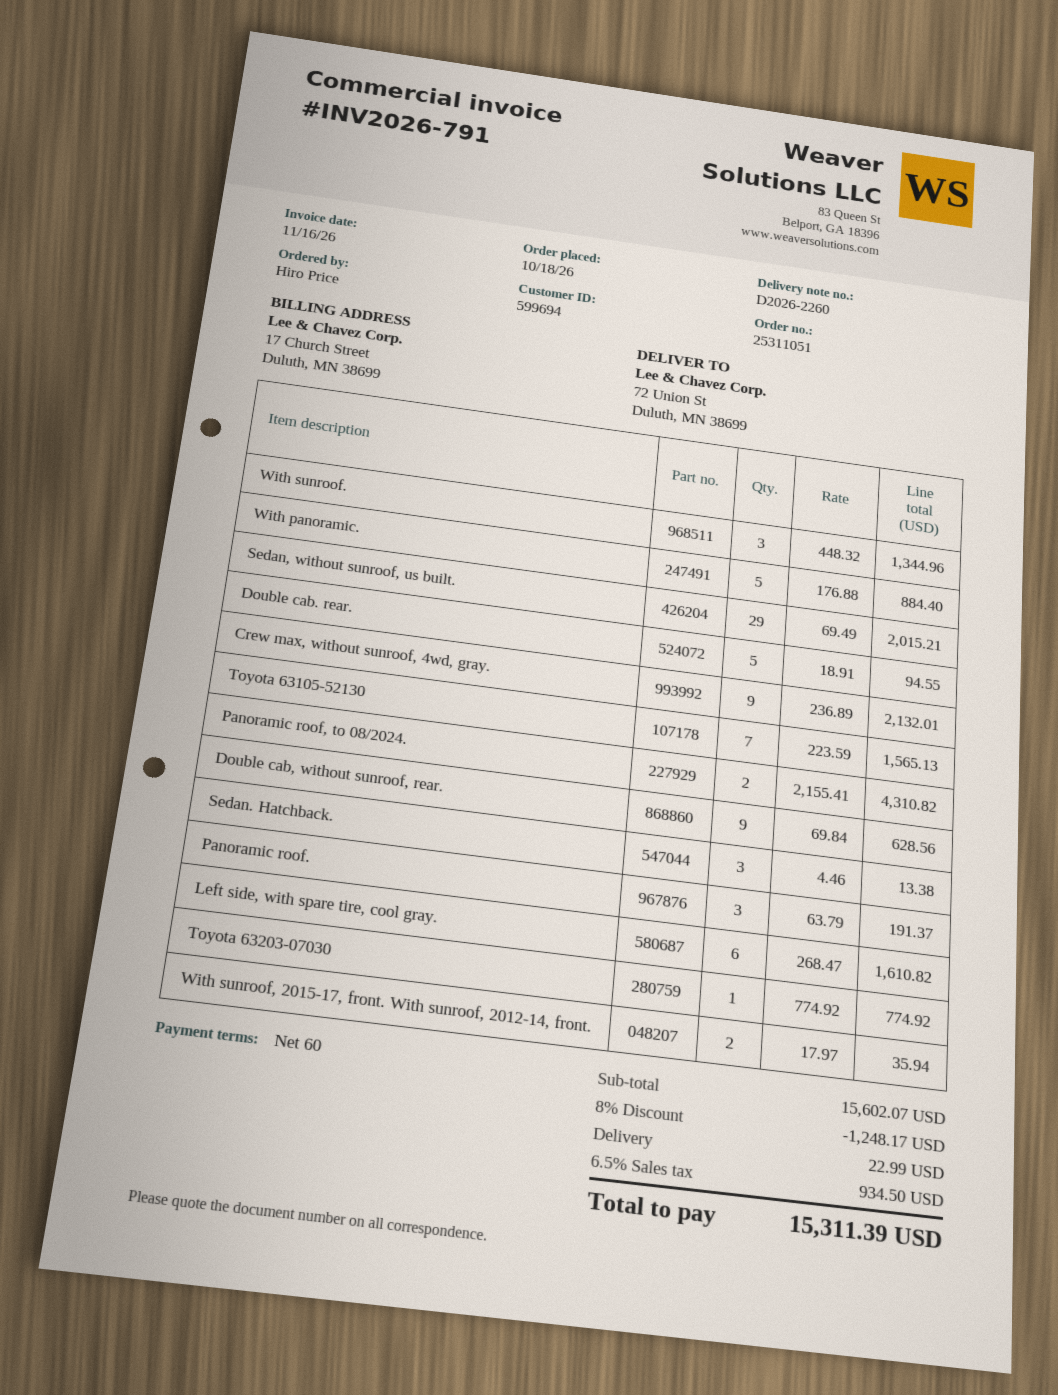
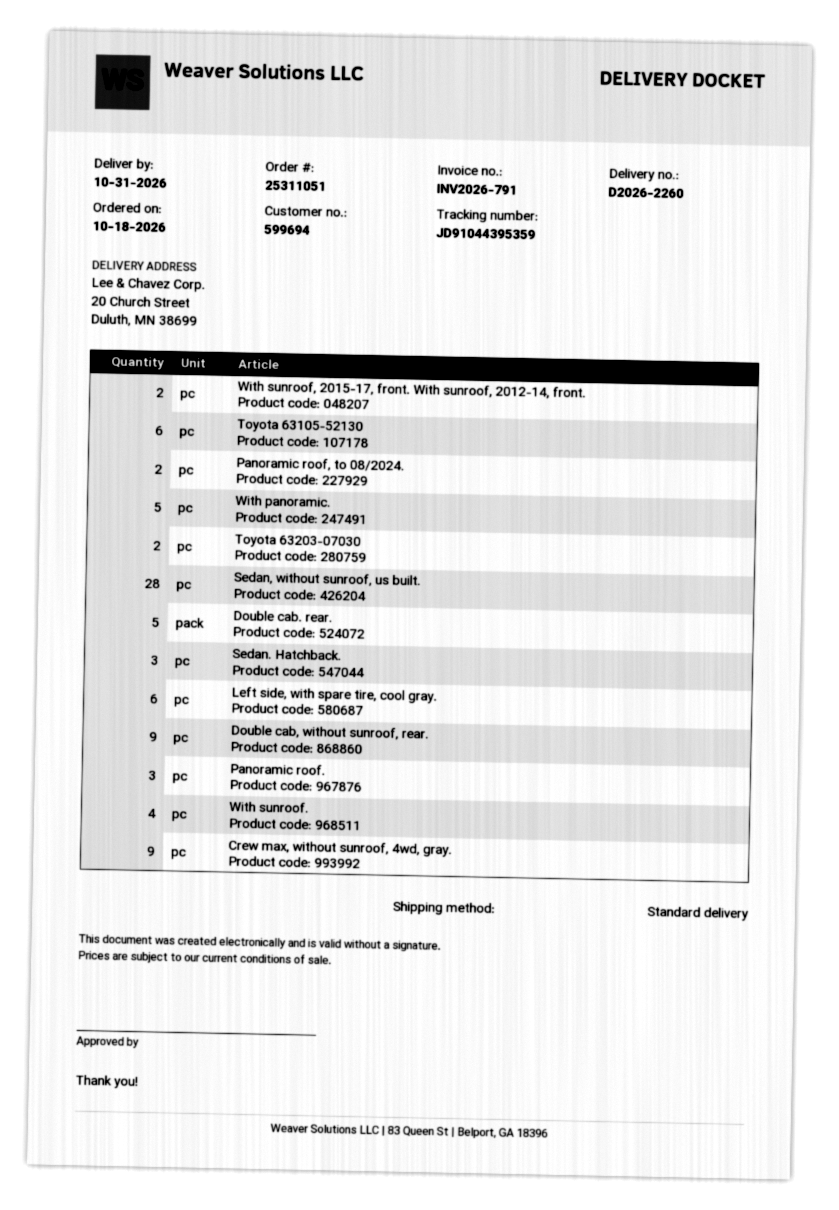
ship to: 72 Union St, Duluth, MN 38699 -> 20 Church Street, Duluth, MN 38699
With sunroof.: 3 -> 4
Sedan, without sunroof, us built.: 29 -> 28
Toyota 63105-52130: 7 -> 6
Toyota 63203-07030: 1 -> 2

